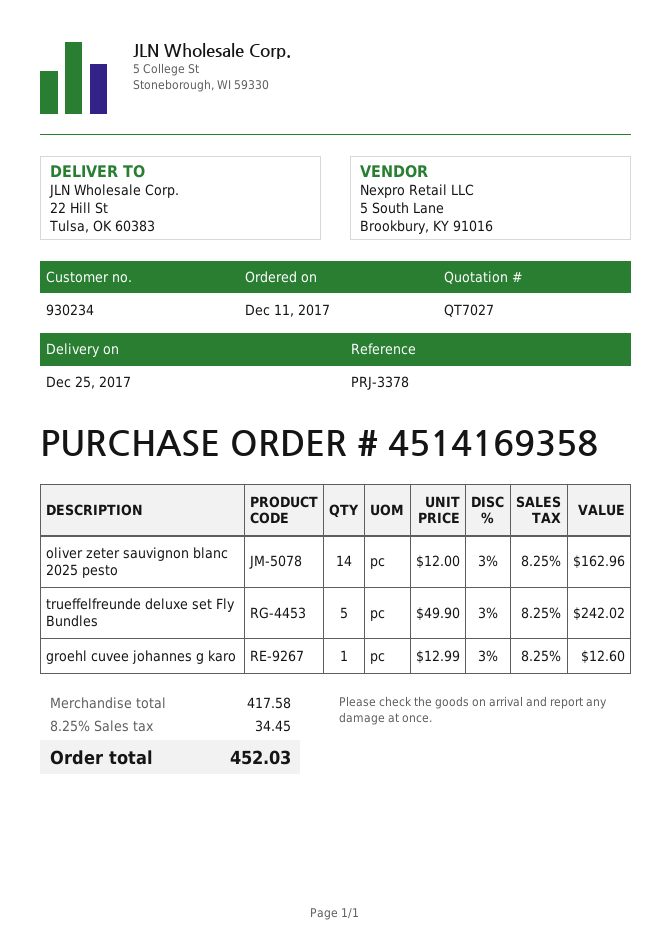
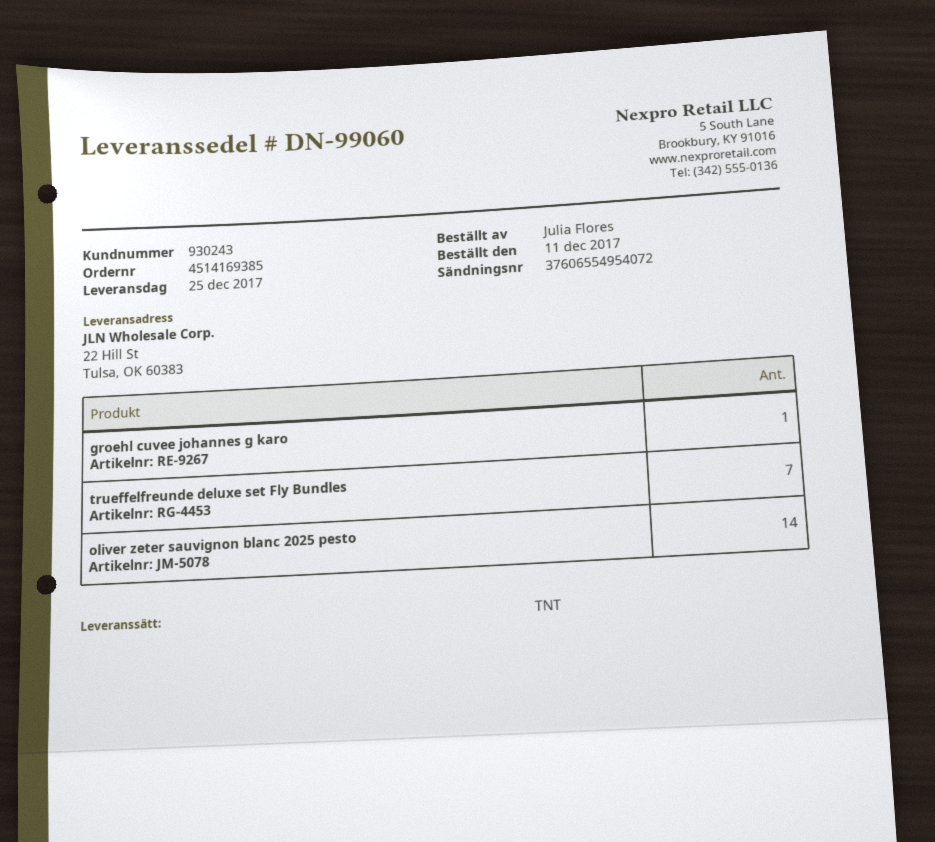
order number: 4514169358 -> 4514169385
customer number: 930234 -> 930243
trueffelfreunde deluxe set Fly Bundles: 5 -> 7

